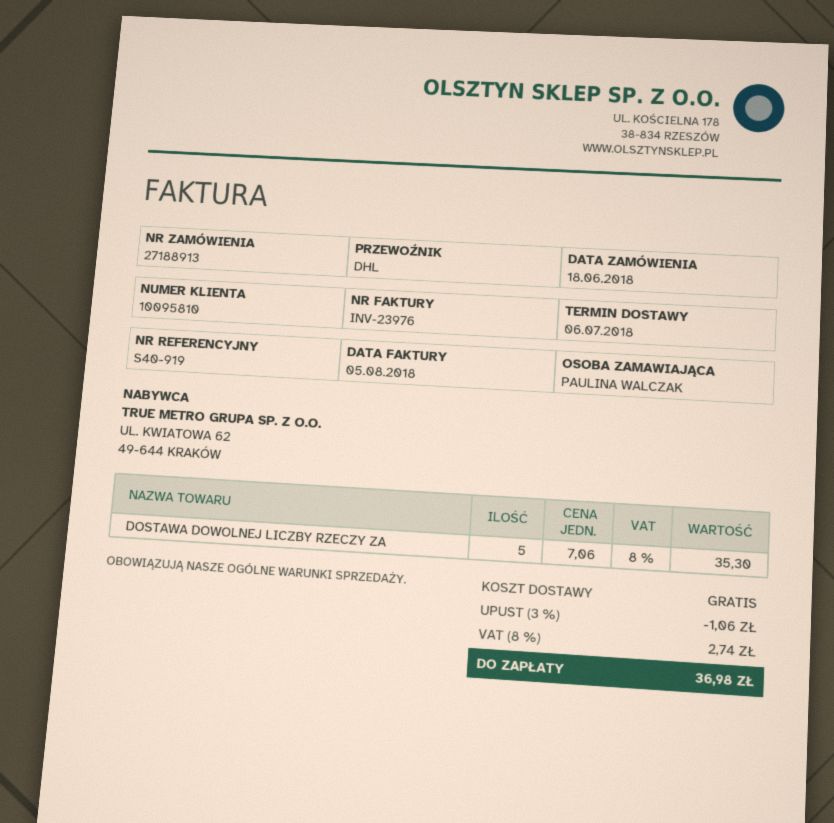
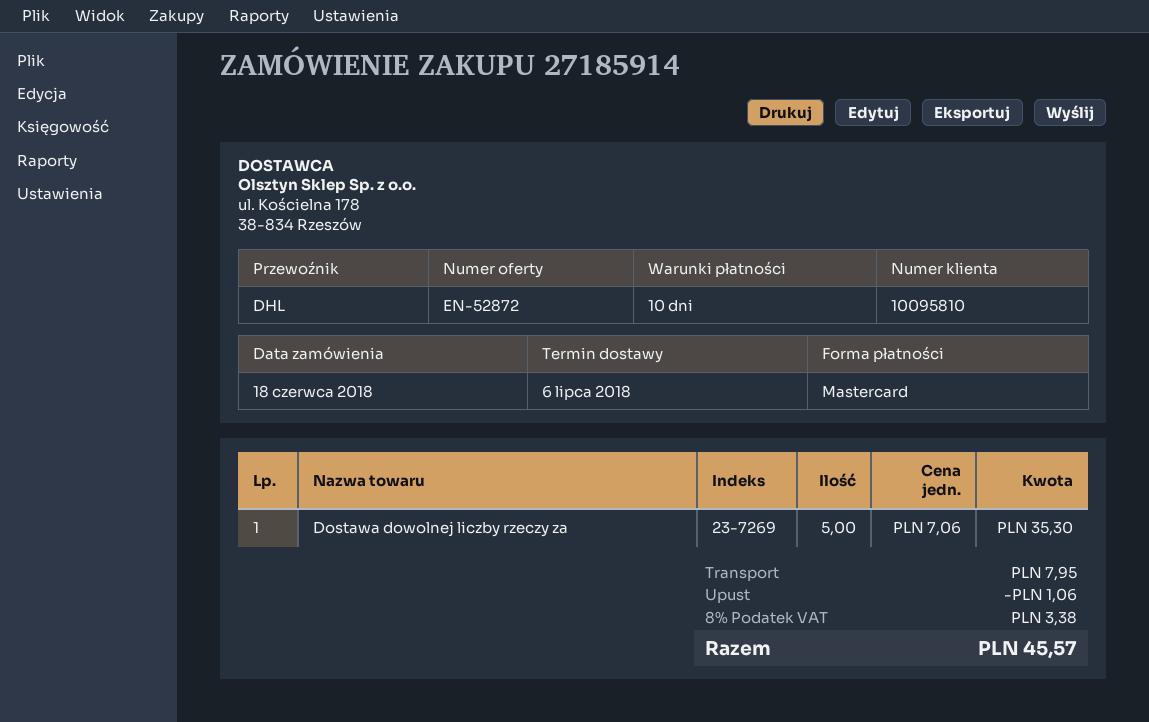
order number: 27188913 -> 27185914
shipping: 0.00 -> 7.95
tax: 8% = 2.74 -> 8% = 3.38
total: 36.98 -> 45.57

